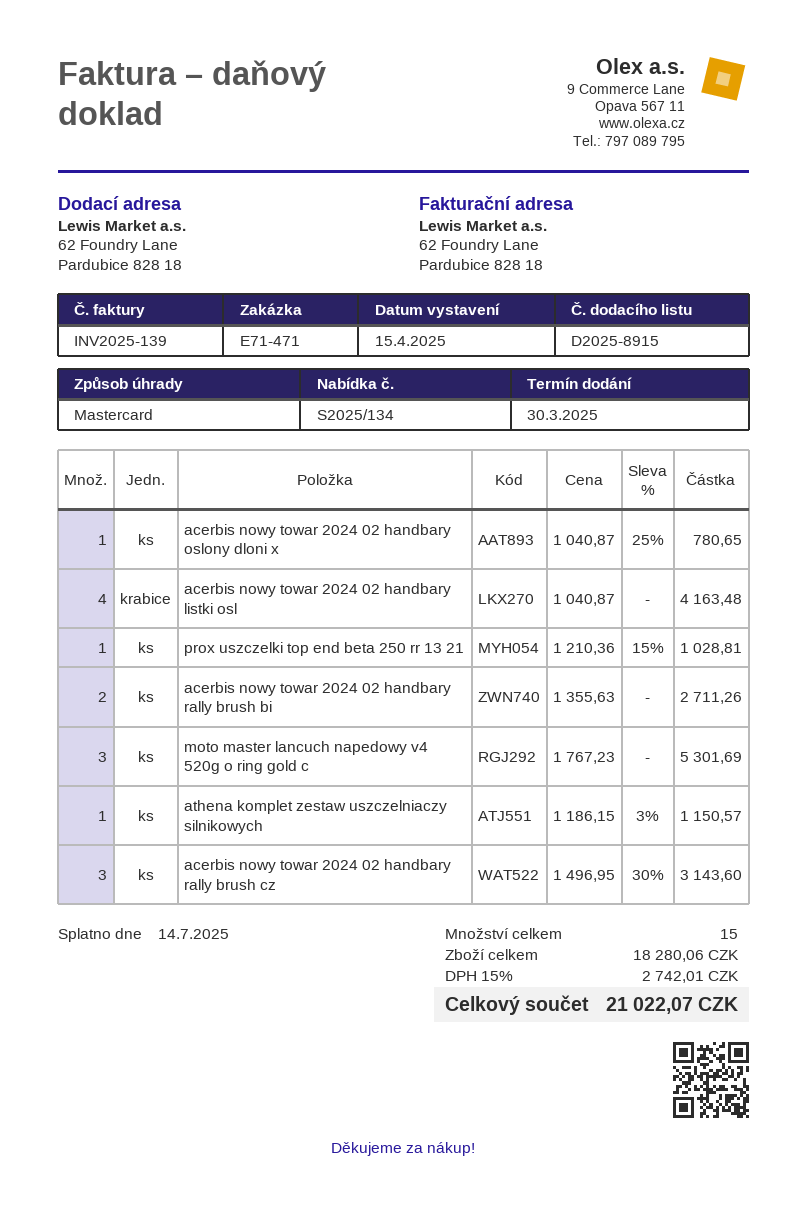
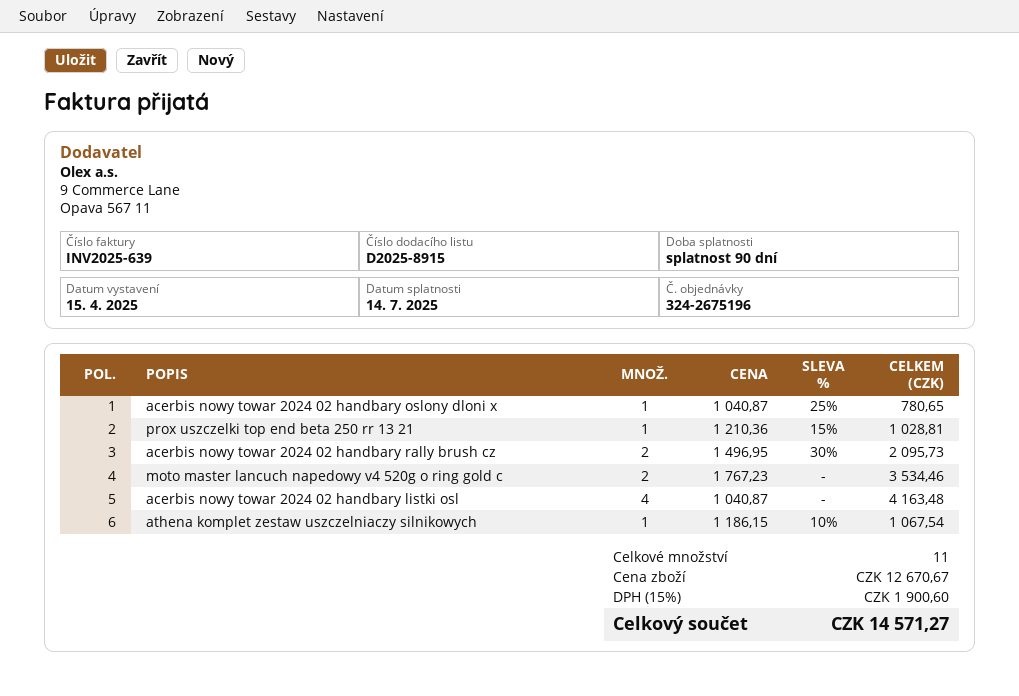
invoice number: INV2025-139 -> INV2025-639
acerbis nowy towar 2024 02 handbary rally brush bi: 2 x 1355.63 = 2711.26 -> none
moto master lancuch napedowy v4 520g o ring gold c: 3 x 1767.23 = 5301.69 -> 2 x 1767.23 = 3534.46
athena komplet zestaw uszczelniaczy silnikowych: 1 x 1186.15 - 3% = 1150.57 -> 1 x 1186.15 - 10% = 1067.54
acerbis nowy towar 2024 02 handbary rally brush cz: 3 x 1496.95 - 30% = 3143.60 -> 2 x 1496.95 - 30% = 2095.73
total quantity: 15 -> 11
subtotal: 18280.06 -> 12670.67
tax: 15% = 2742.01 -> 15% = 1900.60
total: 21022.07 -> 14571.27

